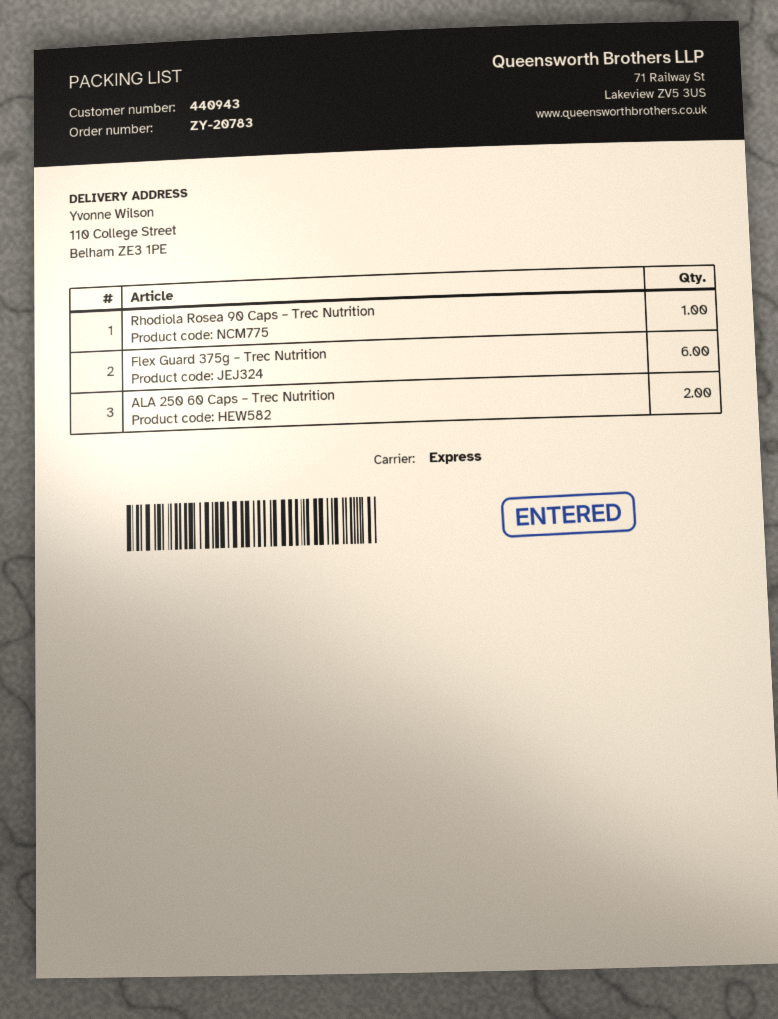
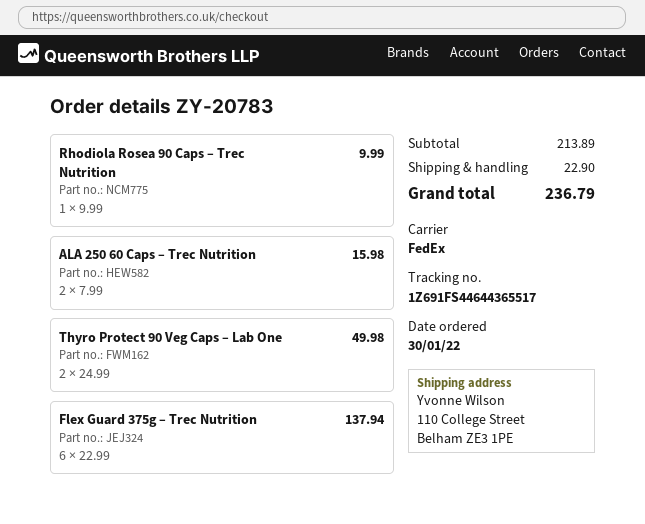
shipping method: express -> FedEx
Thyro Protect 90 Veg Caps – Lab One: none -> 2

